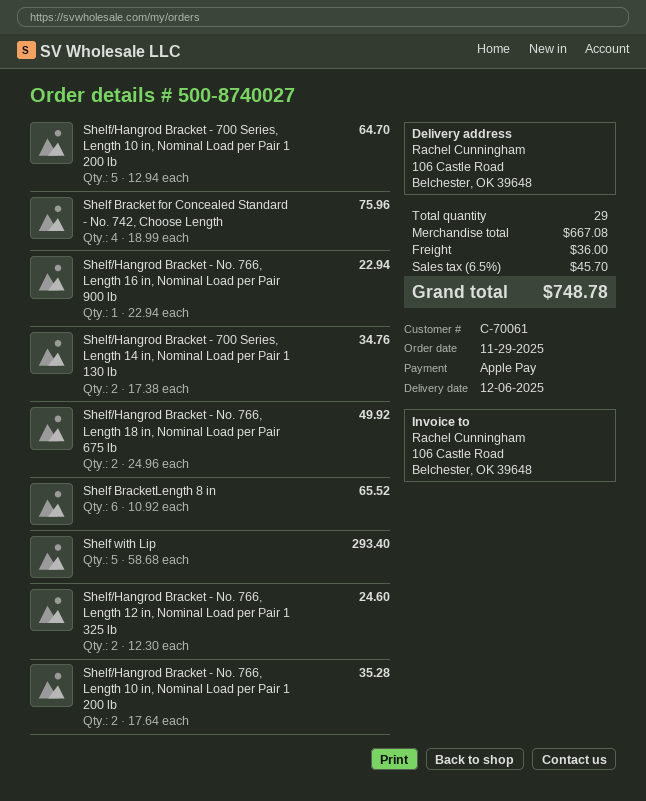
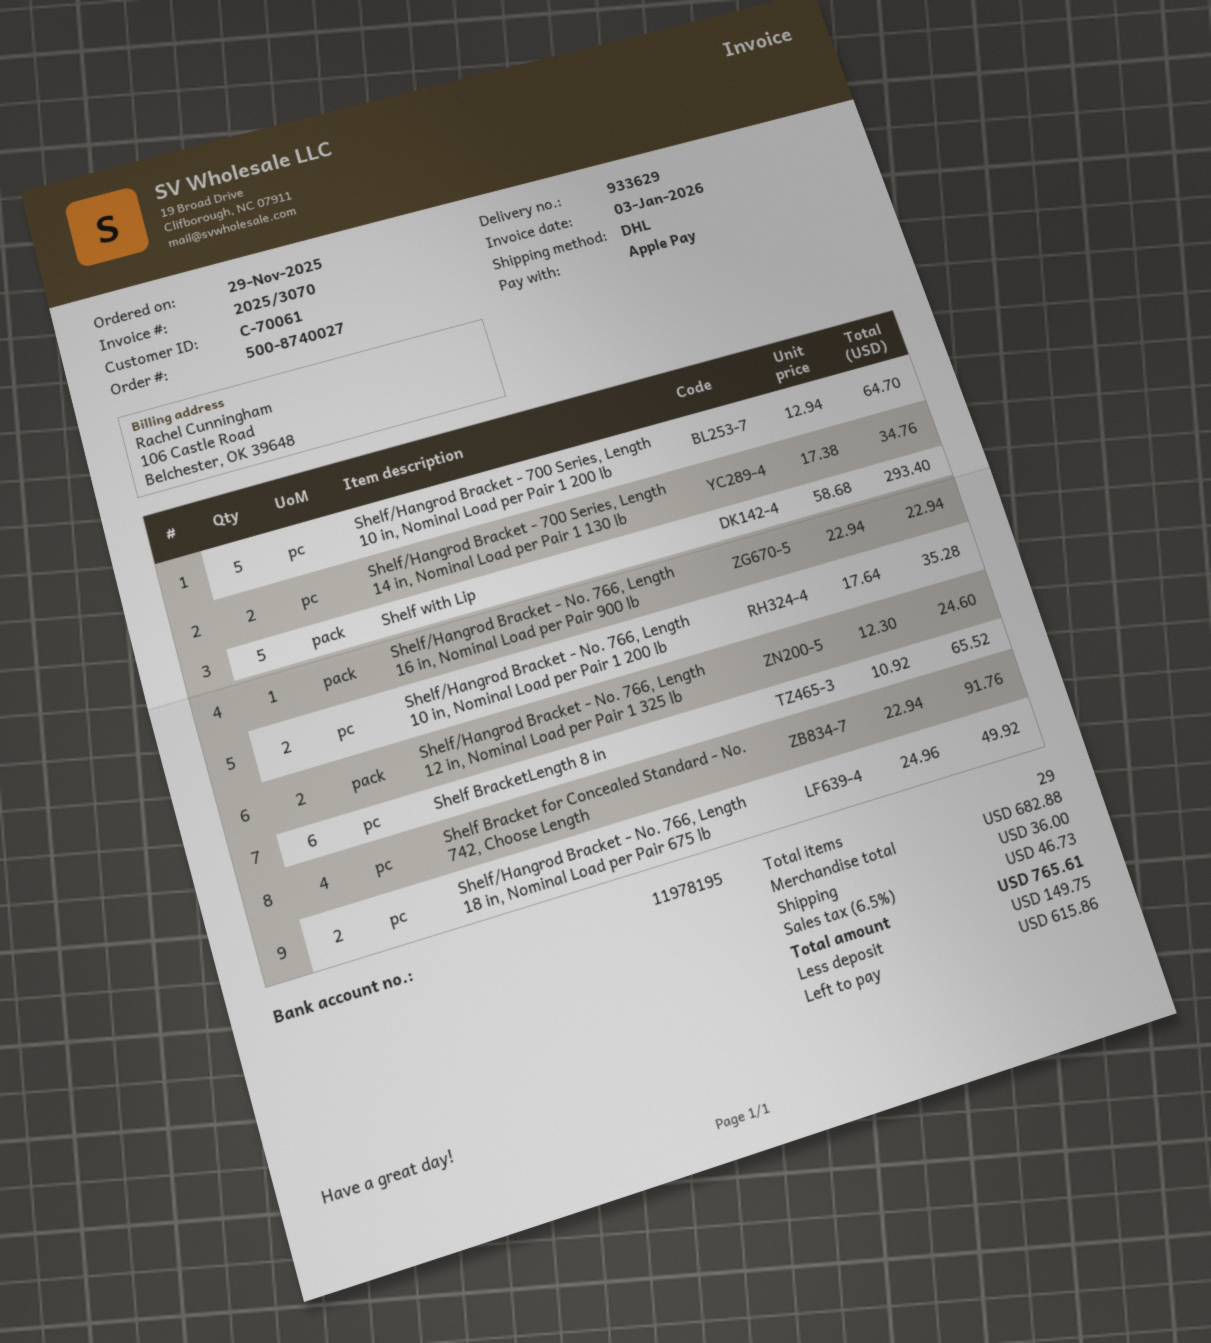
Shelf Bracket for Concealed Standard - No. 742, Choose Length: 4 x 18.99 = 75.96 -> 4 x 22.94 = 91.76
subtotal: 667.08 -> 682.88
tax: 6.5% = 45.70 -> 6.5% = 46.73
total: 748.78 -> 765.61

